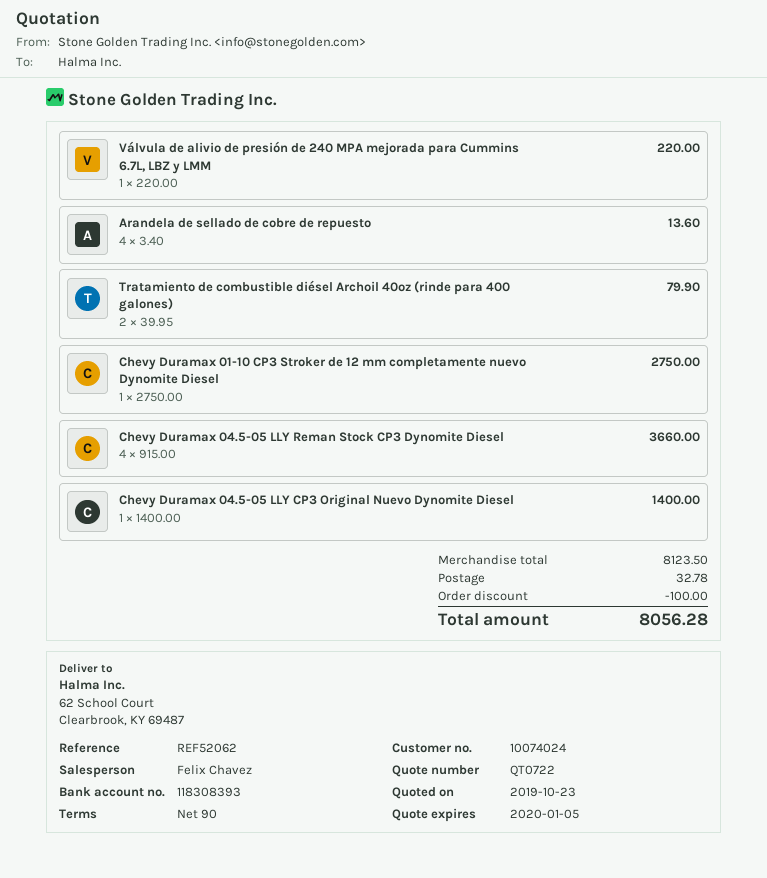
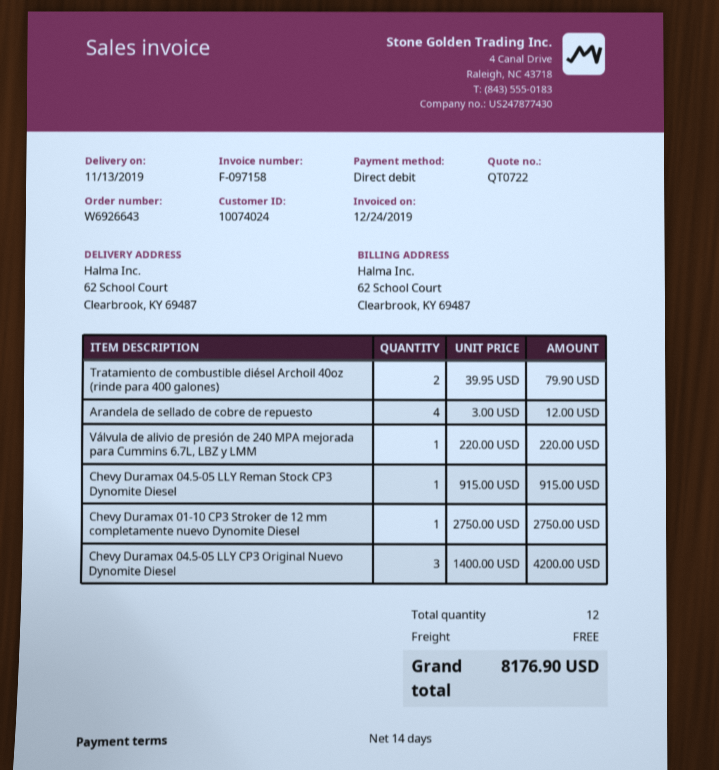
payment terms: 90 days -> 14 days
Arandela de sellado de cobre de repuesto: 4 x 3.40 = 13.60 -> 4 x 3.00 = 12.00
Chevy Duramax 04.5-05 LLY Reman Stock CP3 Dynomite Diesel: 4 x 915.00 = 3660.00 -> 1 x 915.00 = 915.00
Chevy Duramax 04.5-05 LLY CP3 Original Nuevo Dynomite Diesel: 1 x 1400.00 = 1400.00 -> 3 x 1400.00 = 4200.00
discount: 100.00 -> none
shipping: 32.78 -> 0.00
total: 8056.28 -> 8176.90

